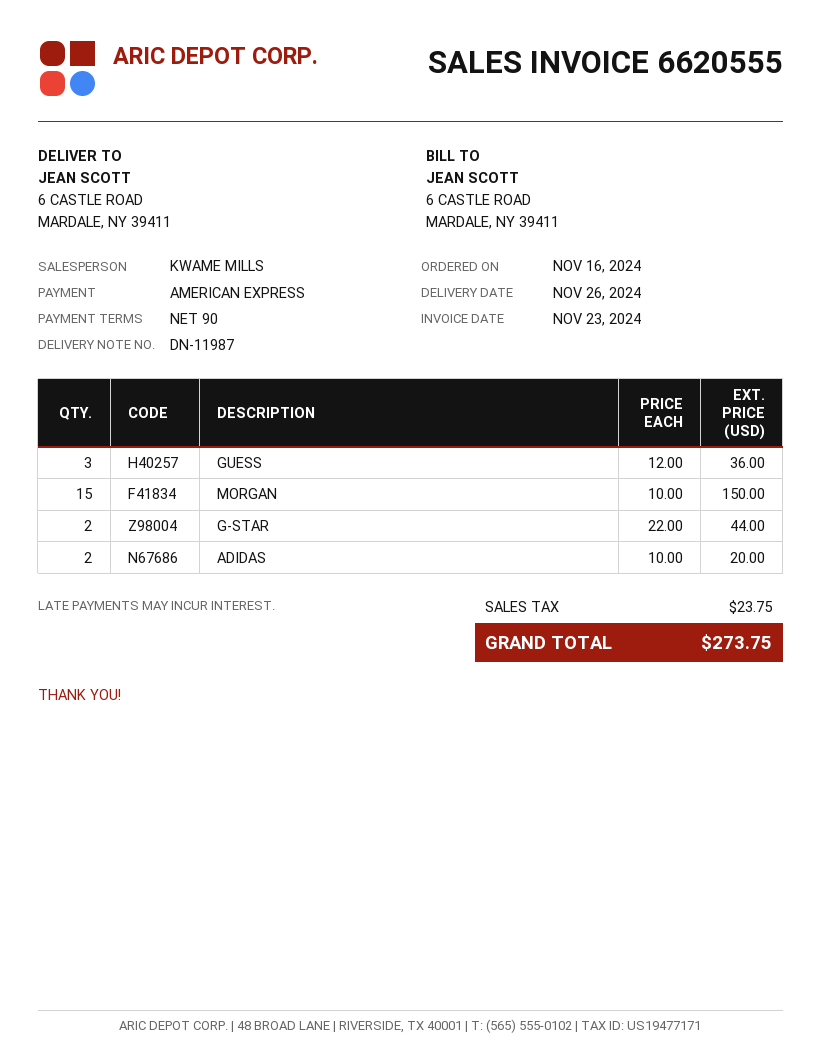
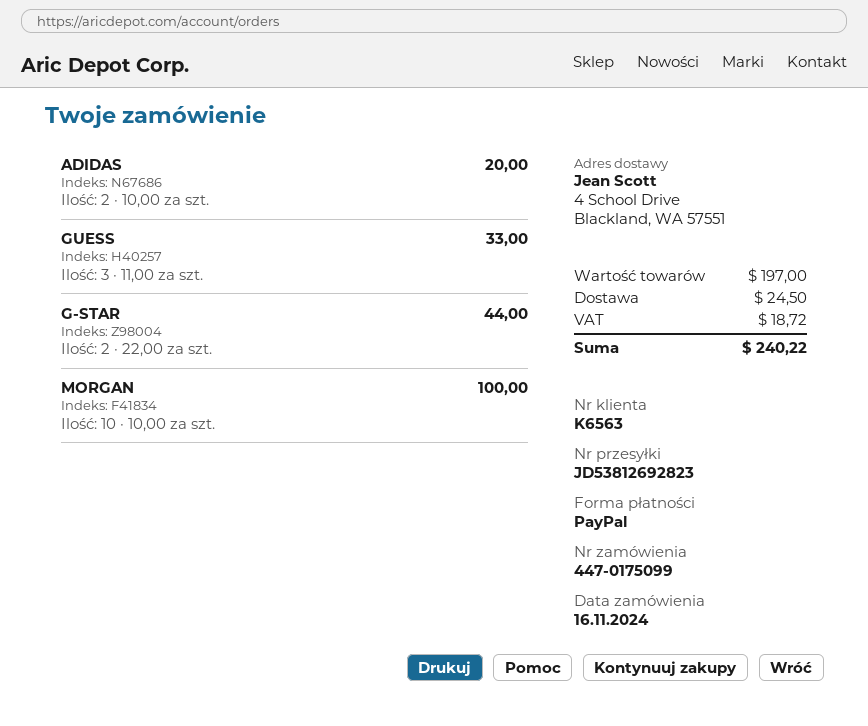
payment method: American Express -> PayPal
ship to: 6 CASTLE ROAD, MARDALE, NY 39411 -> 4 School Drive, Blackland, WA 57551
GUESS: 3 x 12.00 = 36.00 -> 3 x 11.00 = 33.00
MORGAN: 15 x 10.00 = 150.00 -> 10 x 10.00 = 100.00
shipping: none -> 24.50
tax: 23.75 -> 18.72
total: 273.75 -> 240.22

